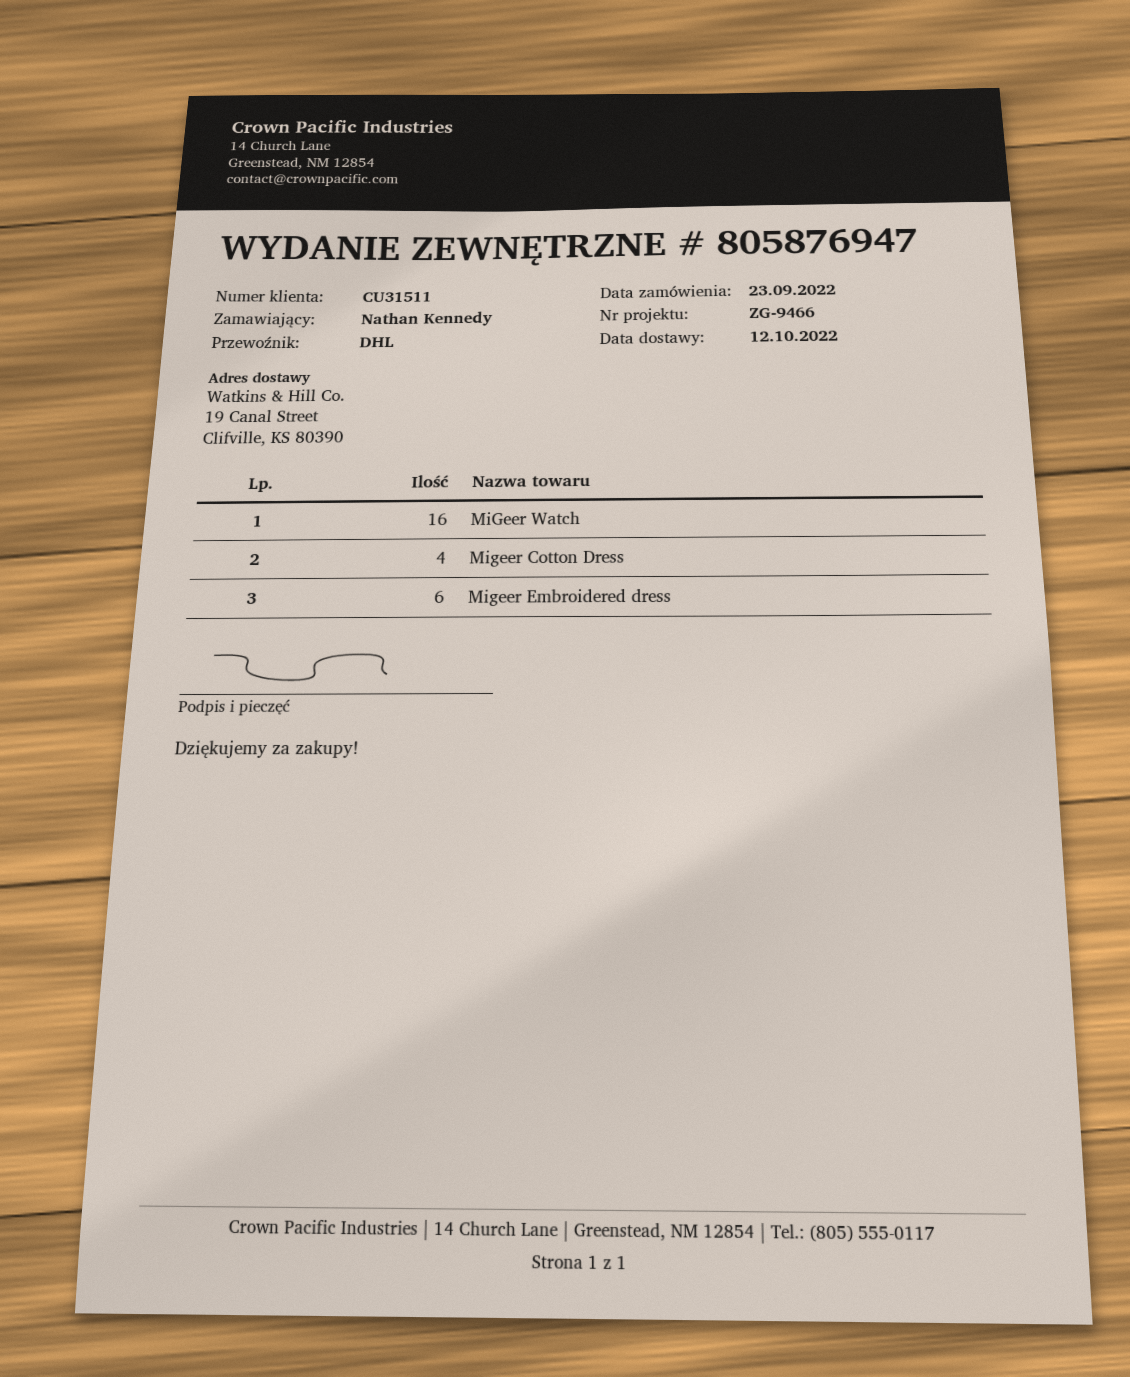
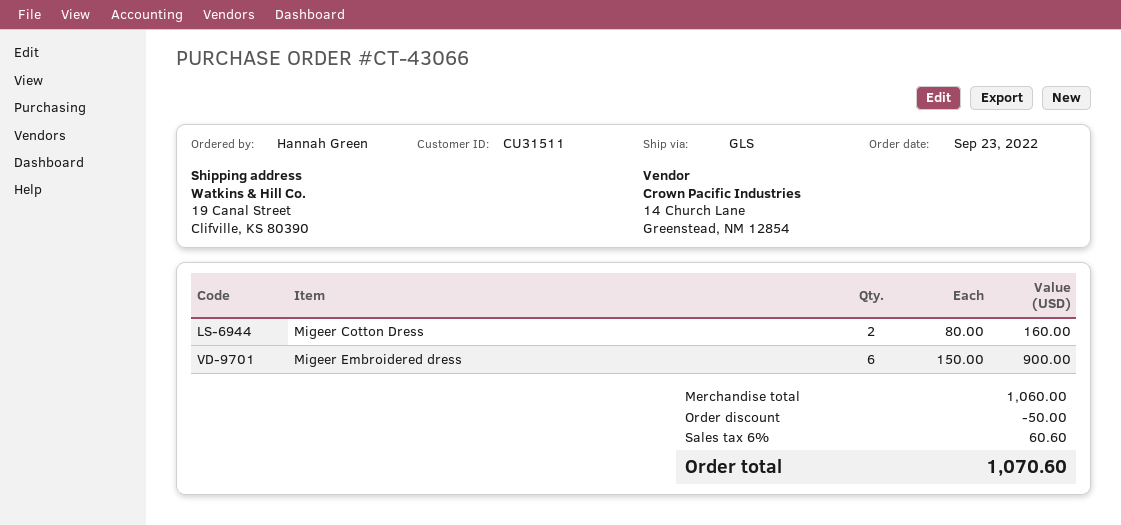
ordered by: Nathan Kennedy -> Hannah Green
shipping method: DHL -> GLS
MiGeer Watch: 16 -> none
Migeer Cotton Dress: 4 -> 2

